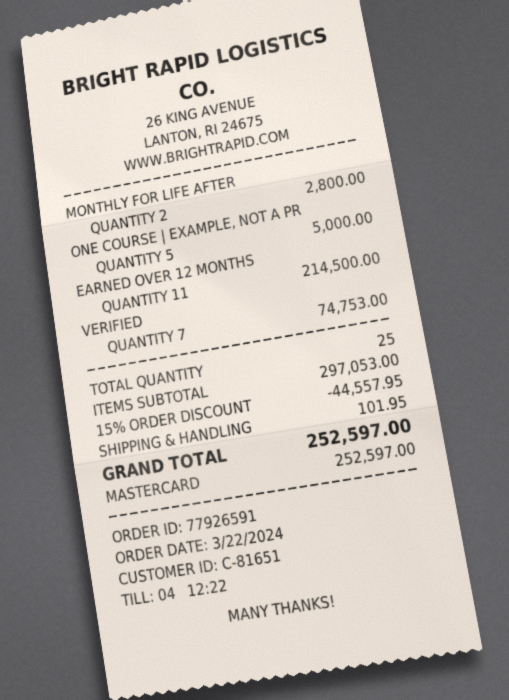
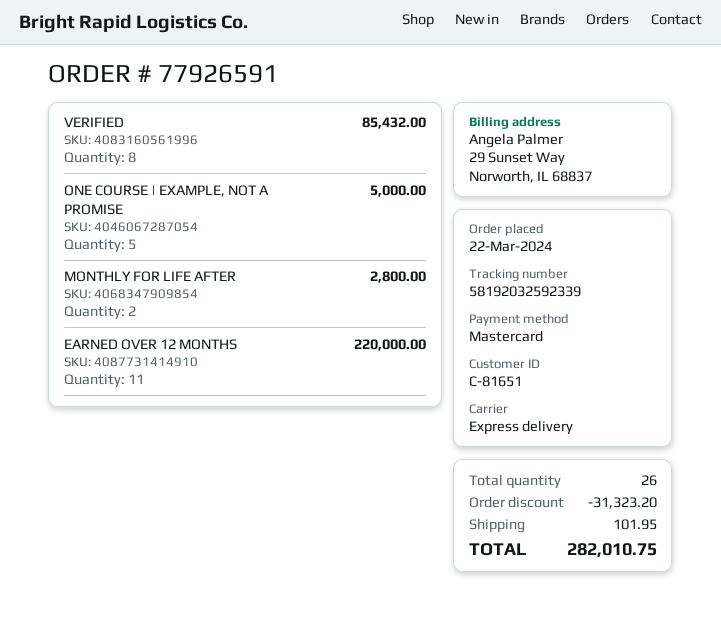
EARNED OVER 12 MONTHS: 11 for 214500.00 -> 11 for 220000.00
VERIFIED: 7 for 74753.00 -> 8 for 85432.00
total quantity: 25 -> 26
discount: 44557.95 -> 31323.20
total: 252597.00 -> 282010.75

